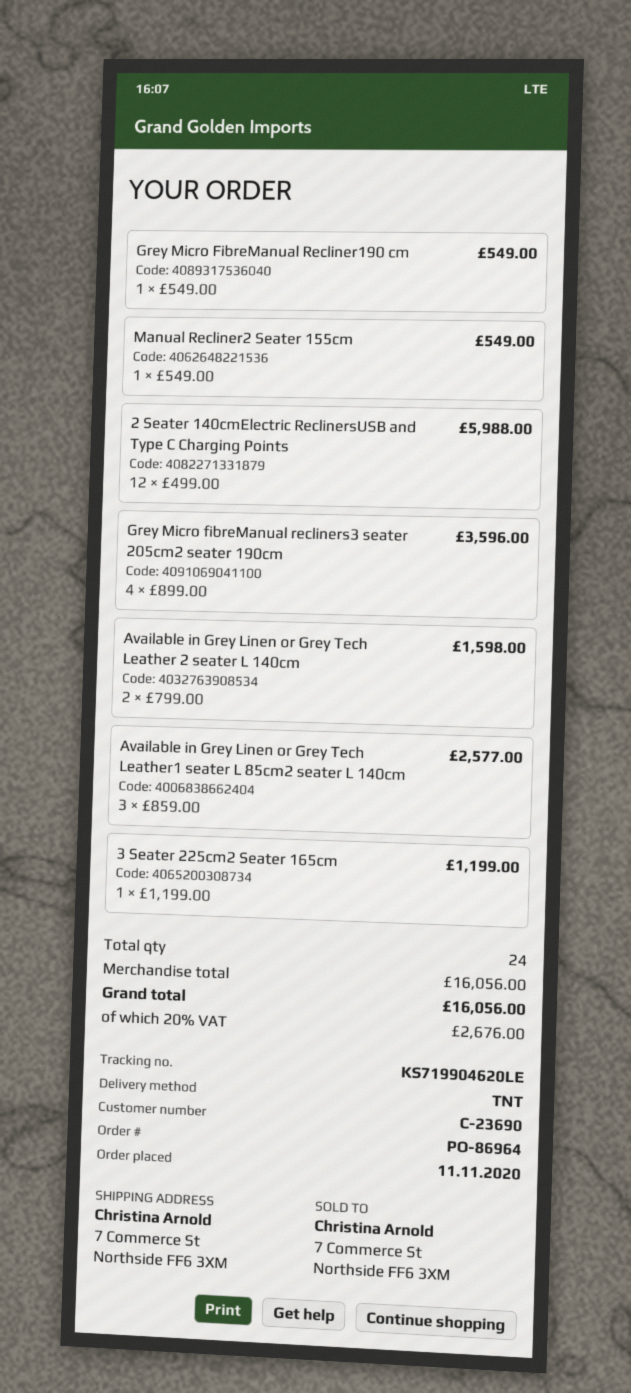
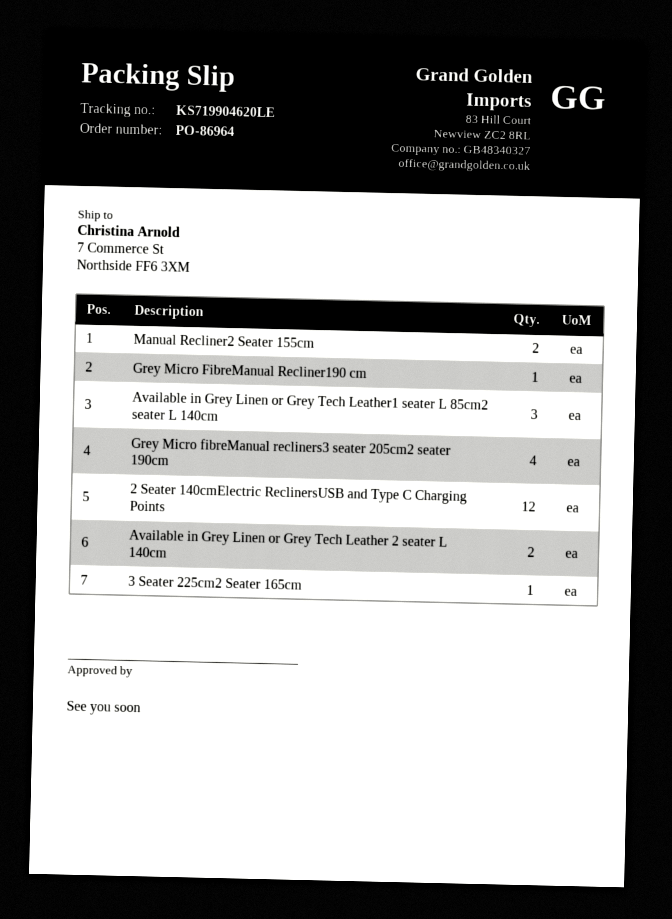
Manual Recliner2 Seater 155cm: 1 -> 2

